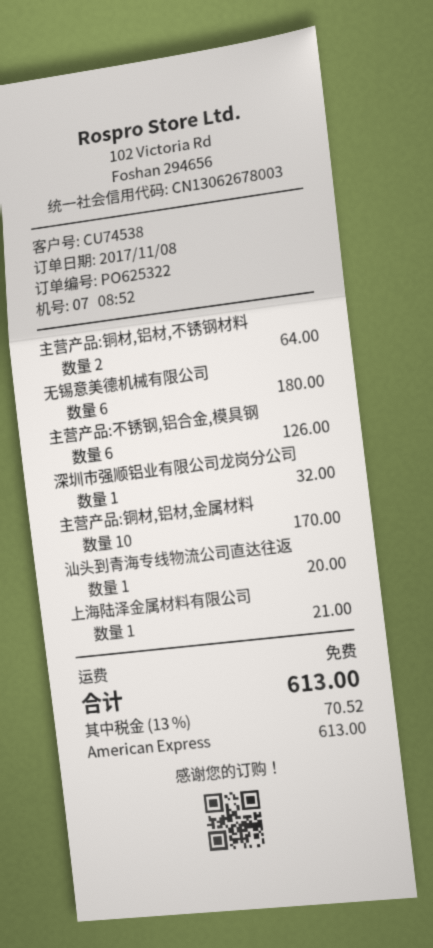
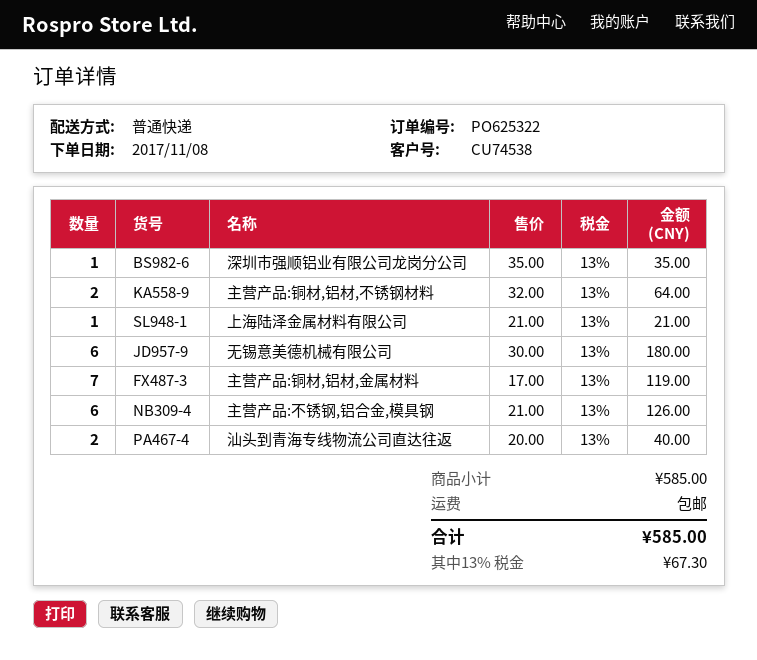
深圳市强顺铝业有限公司龙岗分公司: 1 for 32.00 -> 1 for 35.00
主营产品:铜材,铝材,金属材料: 10 for 170.00 -> 7 for 119.00
汕头到青海专线物流公司直达往返: 1 for 20.00 -> 2 for 40.00
tax: 13% = 70.52 -> 13% = 67.30
total: 613.00 -> 585.00

